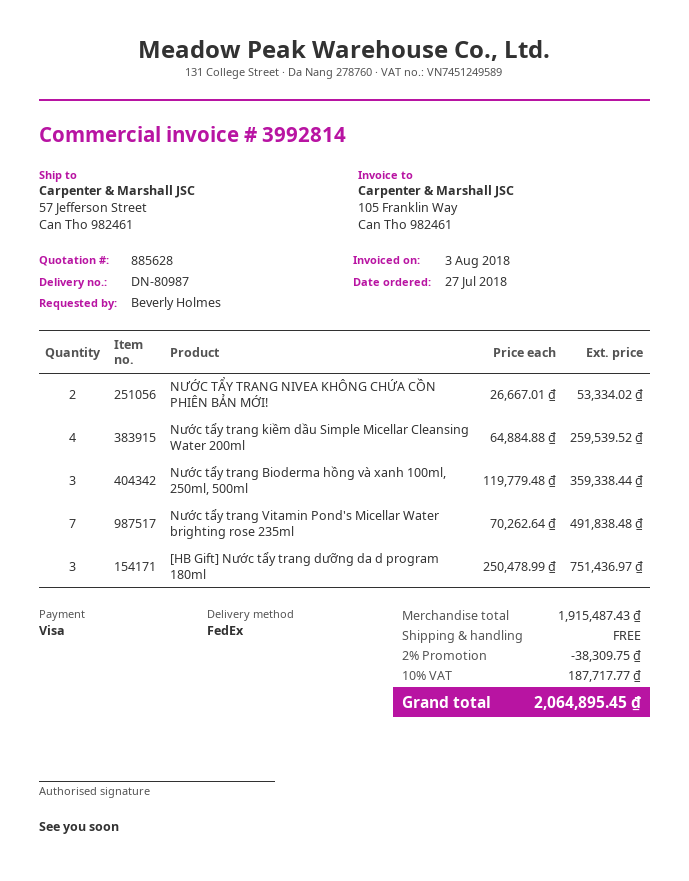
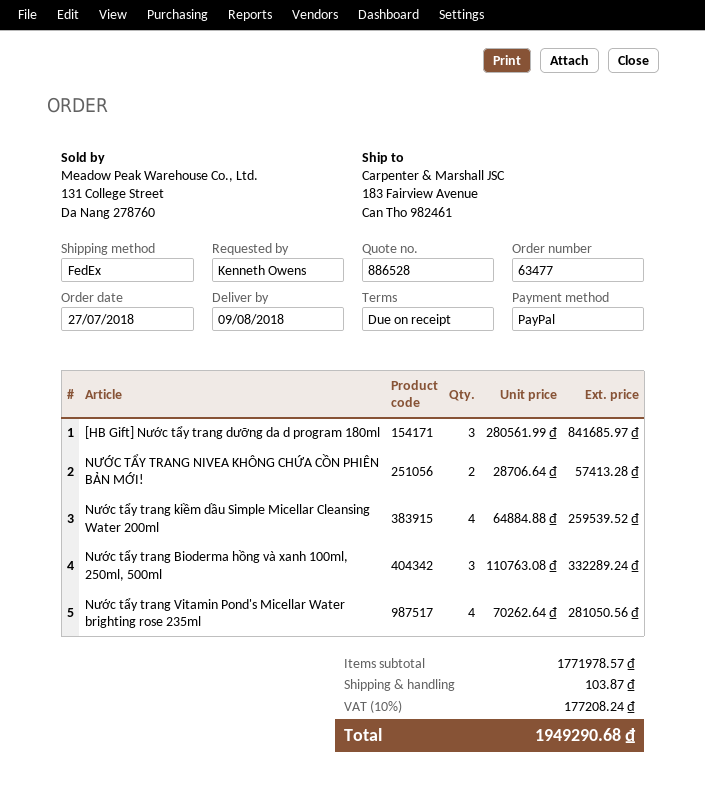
quote number: 885628 -> 886528
ordered by: Beverly Holmes -> Kenneth Owens
payment method: Visa -> PayPal
ship to: 57 Jefferson Street, Can Tho 982461 -> 183 Fairview Avenue, Can Tho 982461
NƯỚC TẨY TRANG NIVEA KHÔNG CHỨA CỒN PHIÊN BẢN MỚI!: 2 x 26667.01 = 53334.02 -> 2 x 28706.64 = 57413.28
Nước tẩy trang Bioderma hồng và xanh 100ml, 250ml, 500ml: 3 x 119779.48 = 359338.44 -> 3 x 110763.08 = 332289.24
Nước tẩy trang Vitamin Pond's Micellar Water brighting rose 235ml: 7 x 70262.64 = 491838.48 -> 4 x 70262.64 = 281050.56
[HB Gift] Nước tẩy trang dưỡng da d program 180ml: 3 x 250478.99 = 751436.97 -> 3 x 280561.99 = 841685.97
subtotal: 1915487.43 -> 1771978.57
discount: 2% = 38309.75 -> none
shipping: 0.00 -> 103.87
tax: 10% = 187717.77 -> 10% = 177208.24
total: 2064895.45 -> 1949290.68

